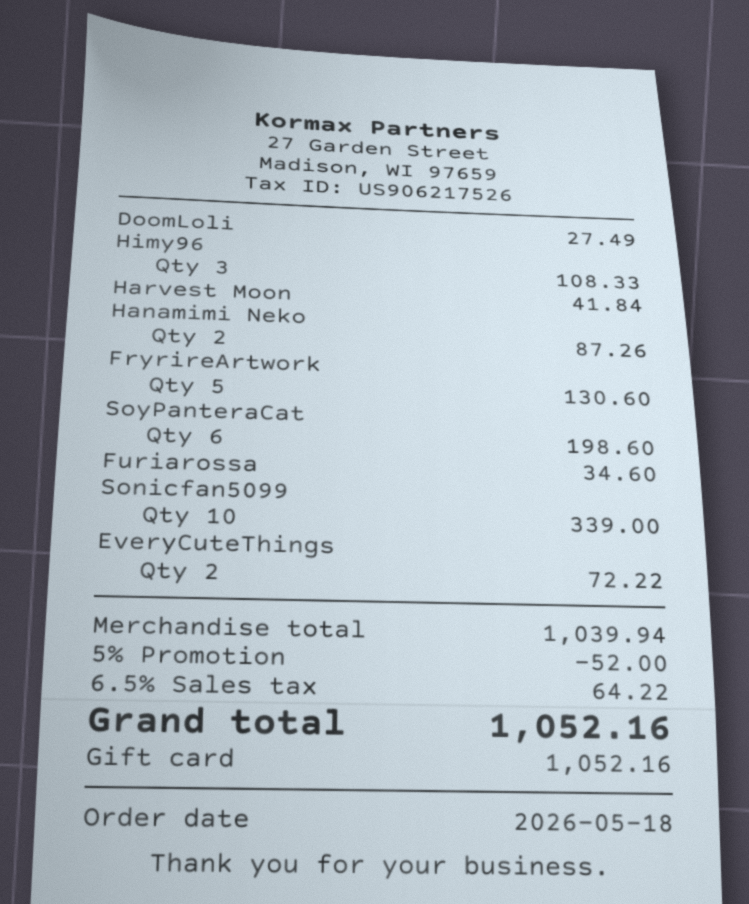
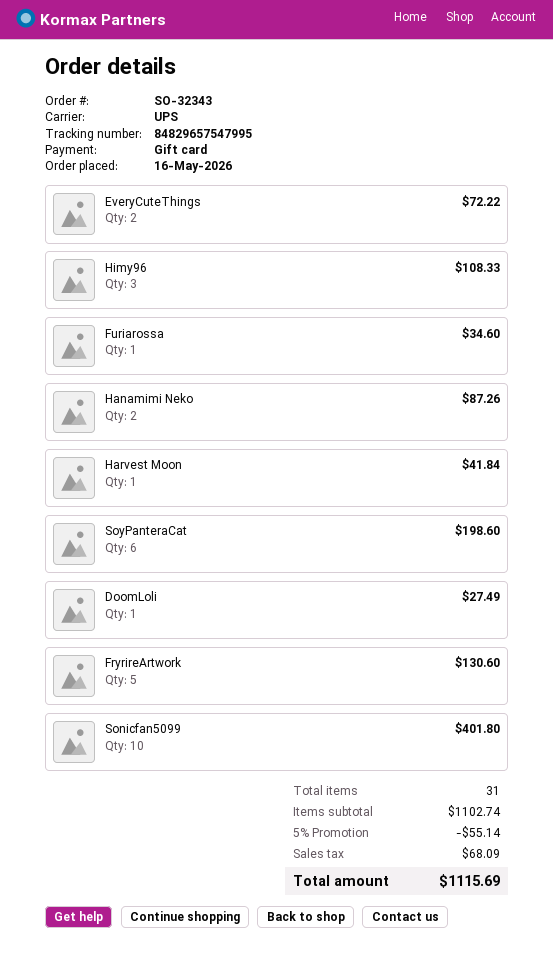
order date: 2026-05-18 -> 2026-05-16
Sonicfan5099: 10 for 339.00 -> 10 for 401.80
subtotal: 1039.94 -> 1102.74
discount: 5% = 52.00 -> 5% = 55.14
tax: 64.22 -> 68.09
total: 1052.16 -> 1115.69

